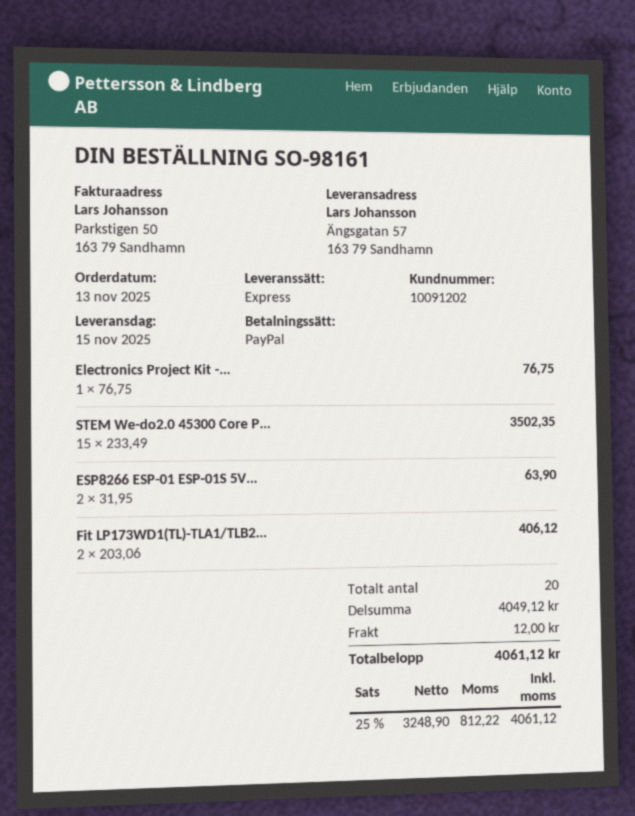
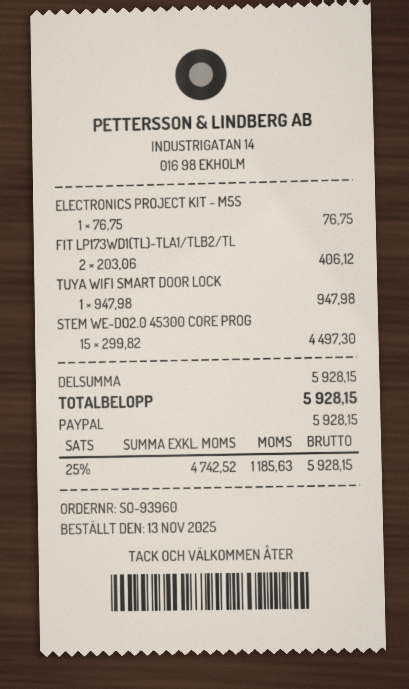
order number: SO-98161 -> SO-93960
STEM We-do2.0 45300 Core P...: 15 x 233.49 = 3502.35 -> 15 x 299.82 = 4497.30
ESP8266 ESP-01 ESP-01S 5V...: 2 x 31.95 = 63.90 -> none
TUYA WIFI SMART DOOR LOCK: none -> 1 x 947.98 = 947.98
subtotal: 4049.12 -> 5928.15
shipping: 12.00 -> none
net: 3248.90 -> 4742.52
tax: 25% = 812.22 -> 25% = 1185.63
total: 4061.12 -> 5928.15

